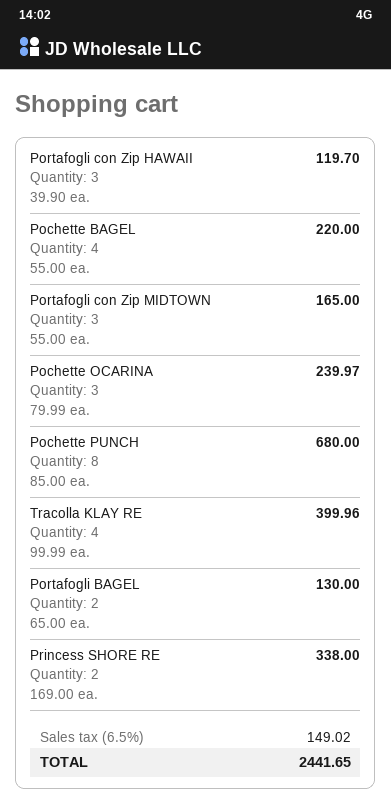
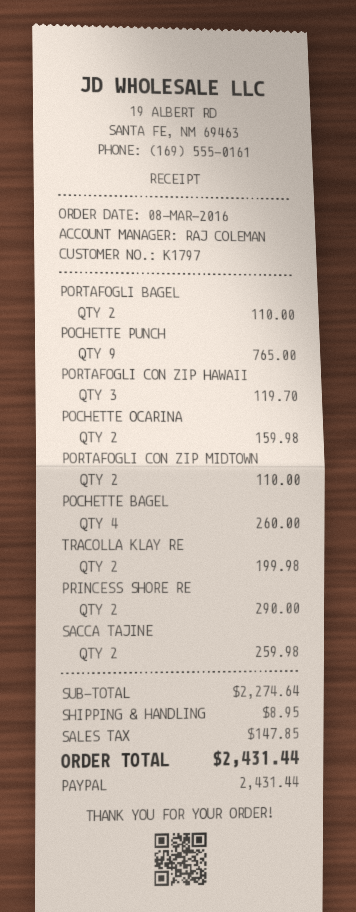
Pochette BAGEL: 4 for 220.00 -> 4 for 260.00
Portafogli con Zip MIDTOWN: 3 for 165.00 -> 2 for 110.00
Pochette OCARINA: 3 for 239.97 -> 2 for 159.98
Pochette PUNCH: 8 for 680.00 -> 9 for 765.00
Tracolla KLAY RE: 4 for 399.96 -> 2 for 199.98
Portafogli BAGEL: 2 for 130.00 -> 2 for 110.00
Princess SHORE RE: 2 for 338.00 -> 2 for 290.00
SACCA TAJINE: none -> 2 for 259.98
shipping: none -> 8.95
tax: 149.02 -> 147.85
total: 2441.65 -> 2431.44

